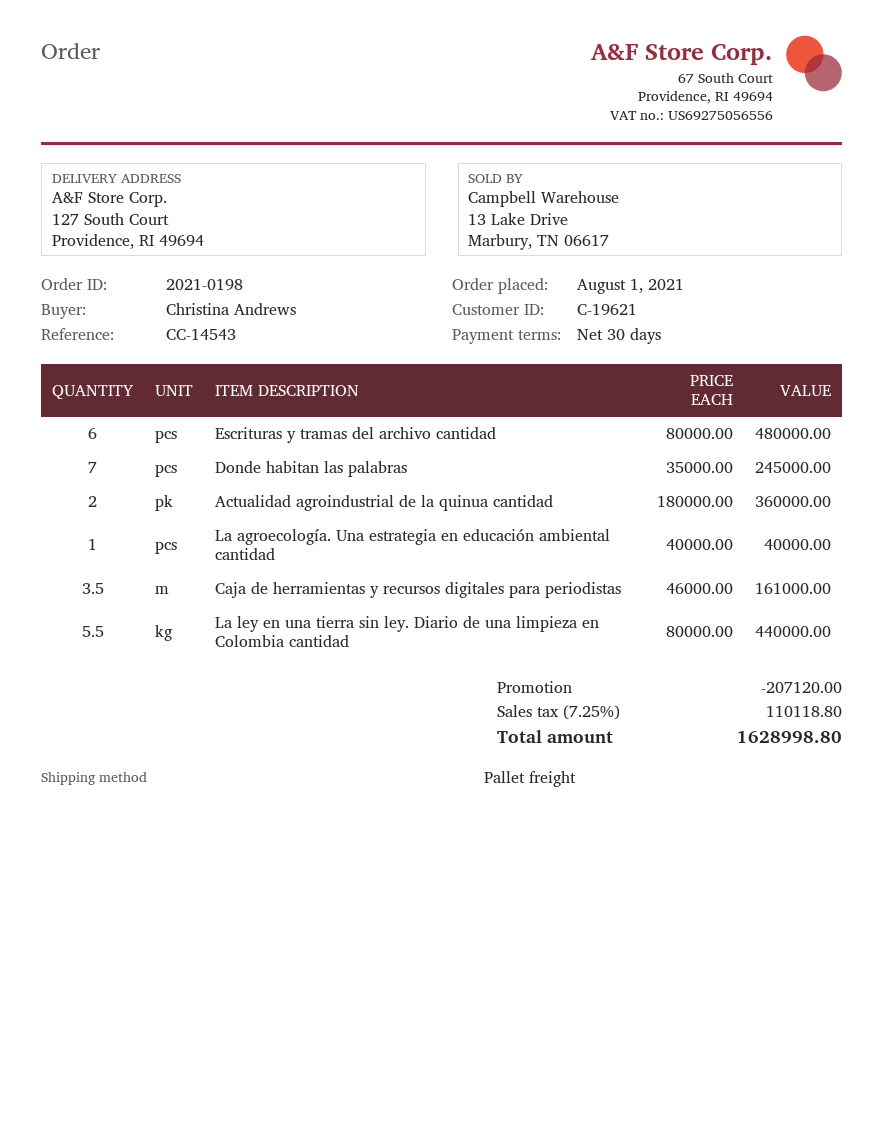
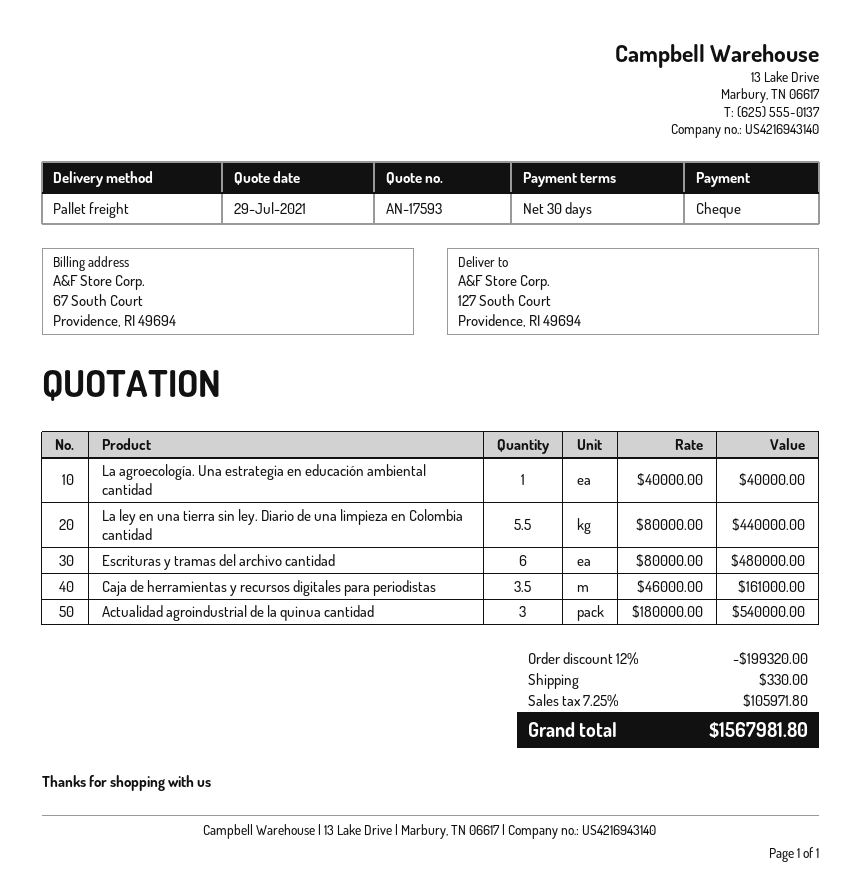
Donde habitan las palabras: 7 x 35000.00 = 245000.00 -> none
Actualidad agroindustrial de la quinua cantidad: 2 x 180000.00 = 360000.00 -> 3 x 180000.00 = 540000.00
discount: 207120.00 -> 199320.00
shipping: none -> 330.00
tax: 7.25% = 110118.80 -> 7.25% = 105971.80
total: 1628998.80 -> 1567981.80

